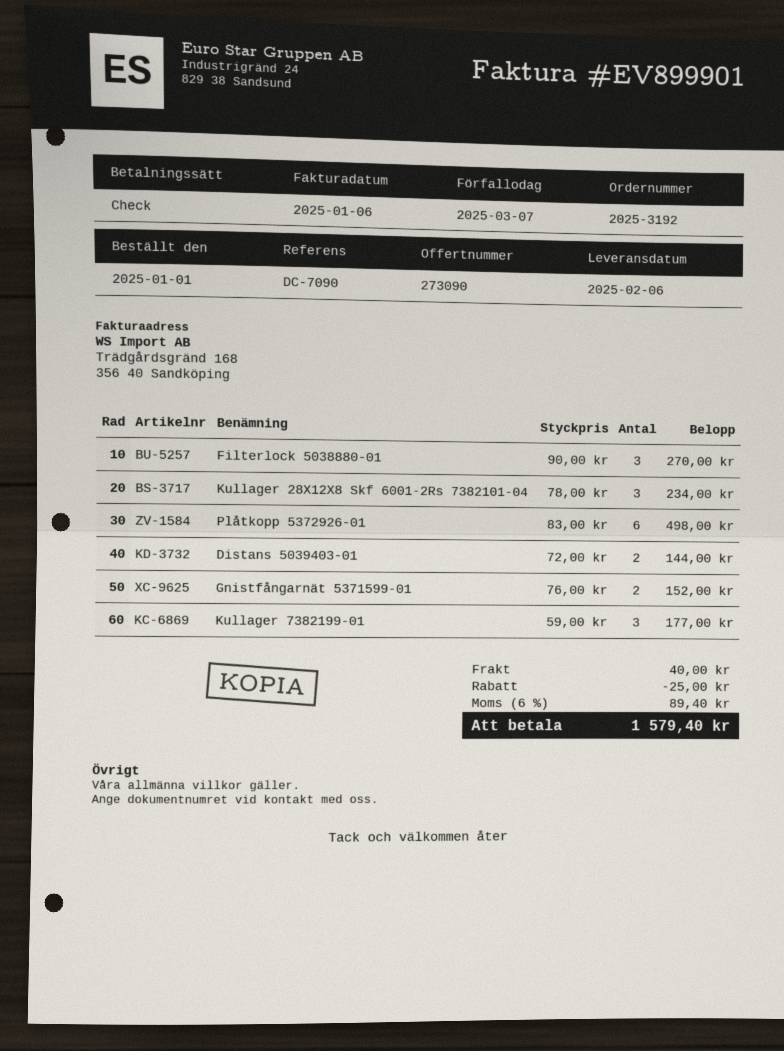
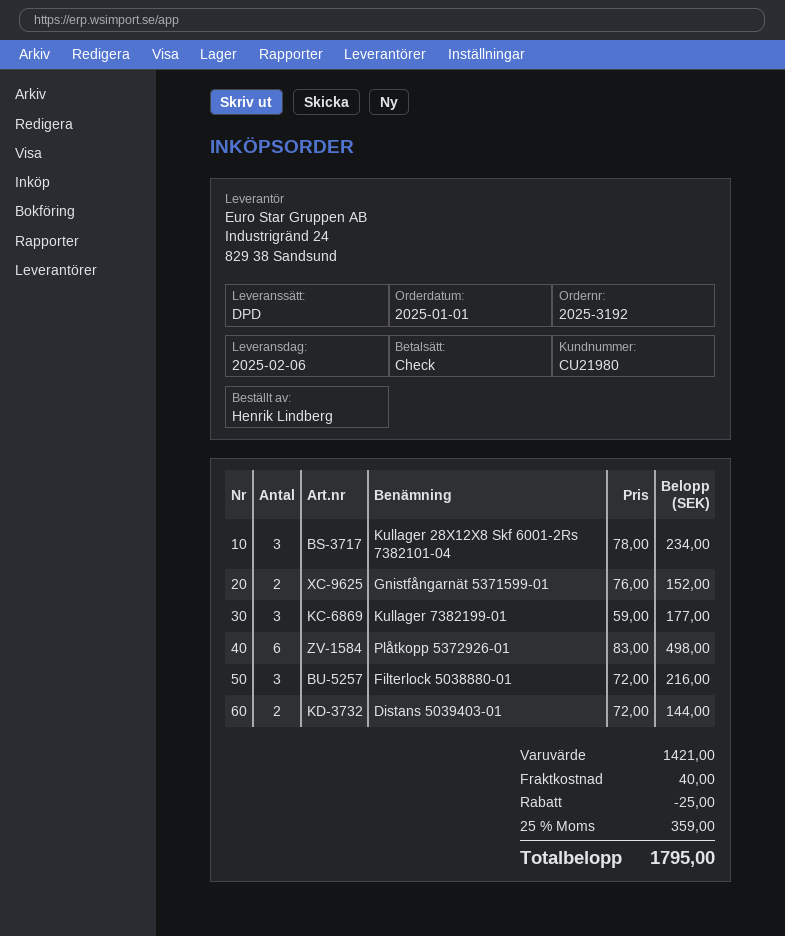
Filterlock 5038880-01: 3 x 90.00 = 270.00 -> 3 x 72.00 = 216.00
tax: 6% = 89.40 -> 25% = 359.00
total: 1579.40 -> 1795.00

